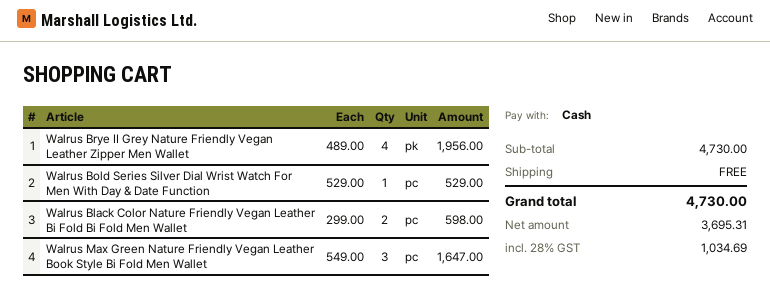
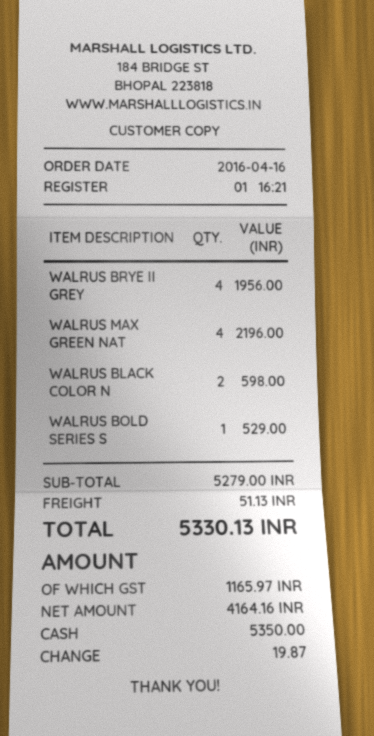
Walrus Max Green Nature Friendly Vegan Leather Book Style Bi Fold Men Wallet: 3 for 1647.00 -> 4 for 2196.00
subtotal: 4730.00 -> 5279.00
shipping: 0.00 -> 51.13
net: 3695.31 -> 4164.16
tax: 1034.69 -> 1165.97
total: 4730.00 -> 5330.13

